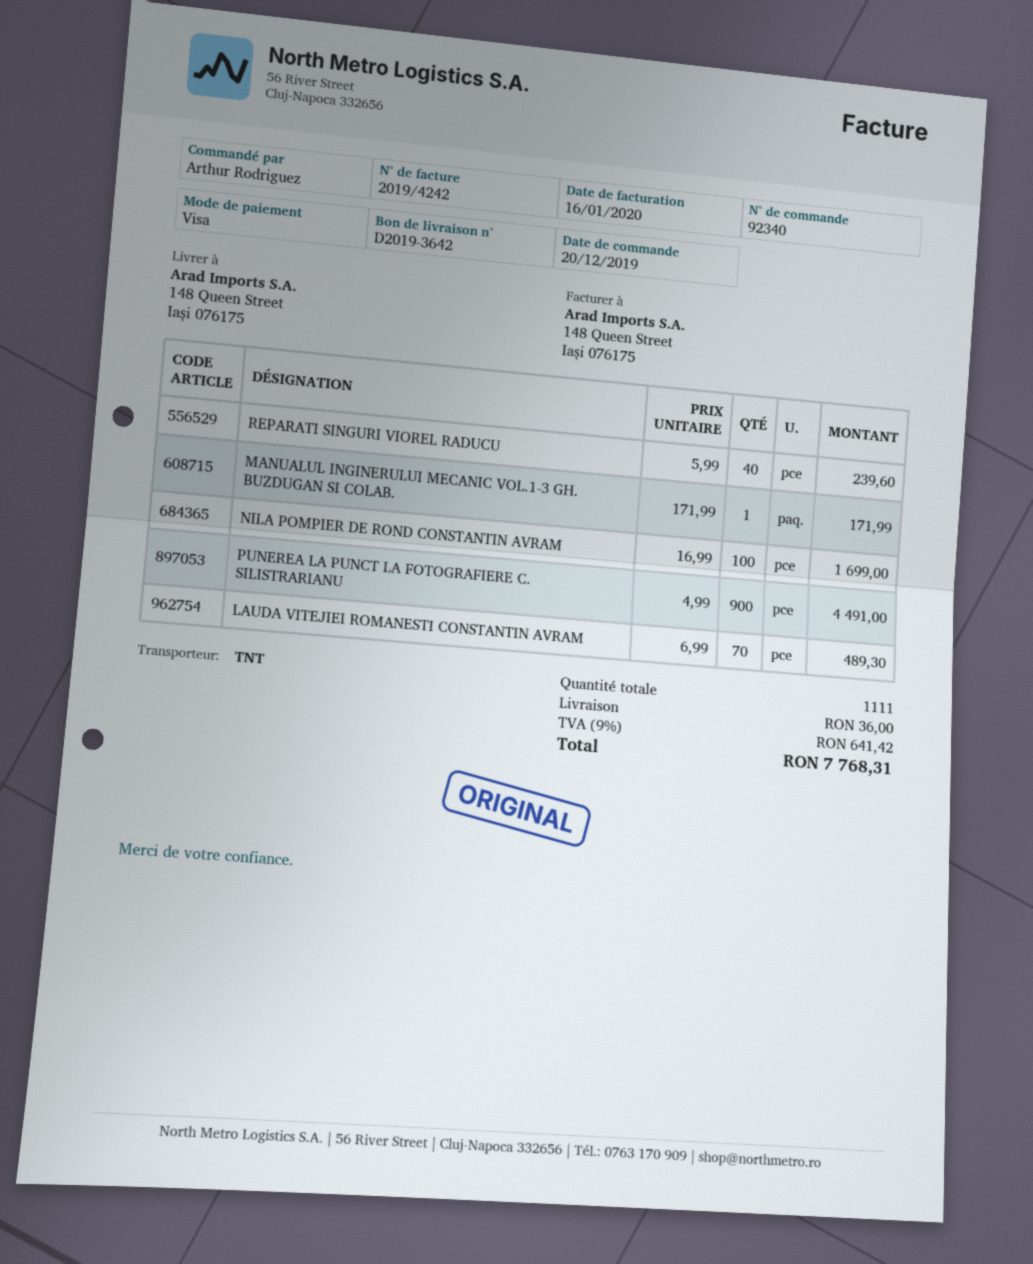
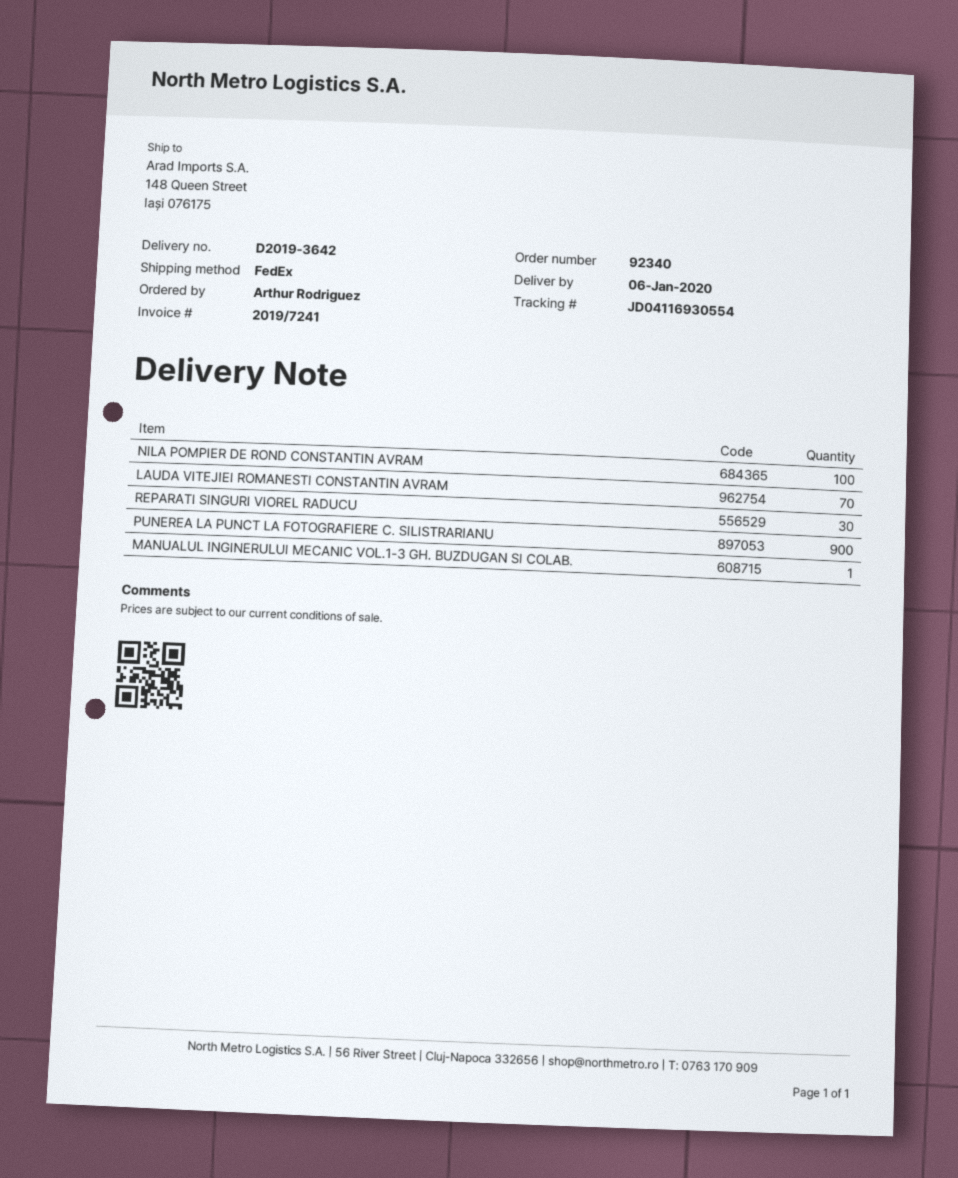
invoice number: 2019/4242 -> 2019/7241
shipping method: TNT -> FedEx
REPARATI SINGURI VIOREL RADUCU: 40 -> 30

